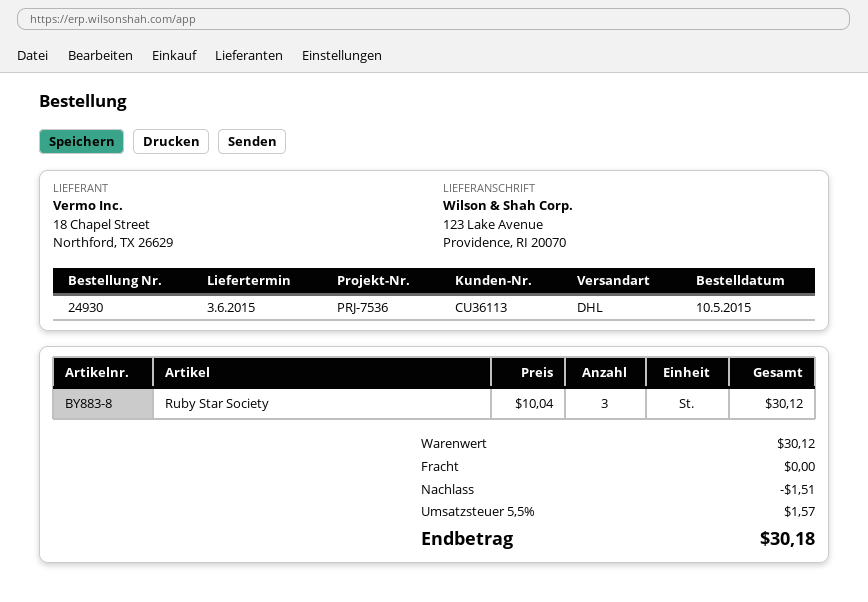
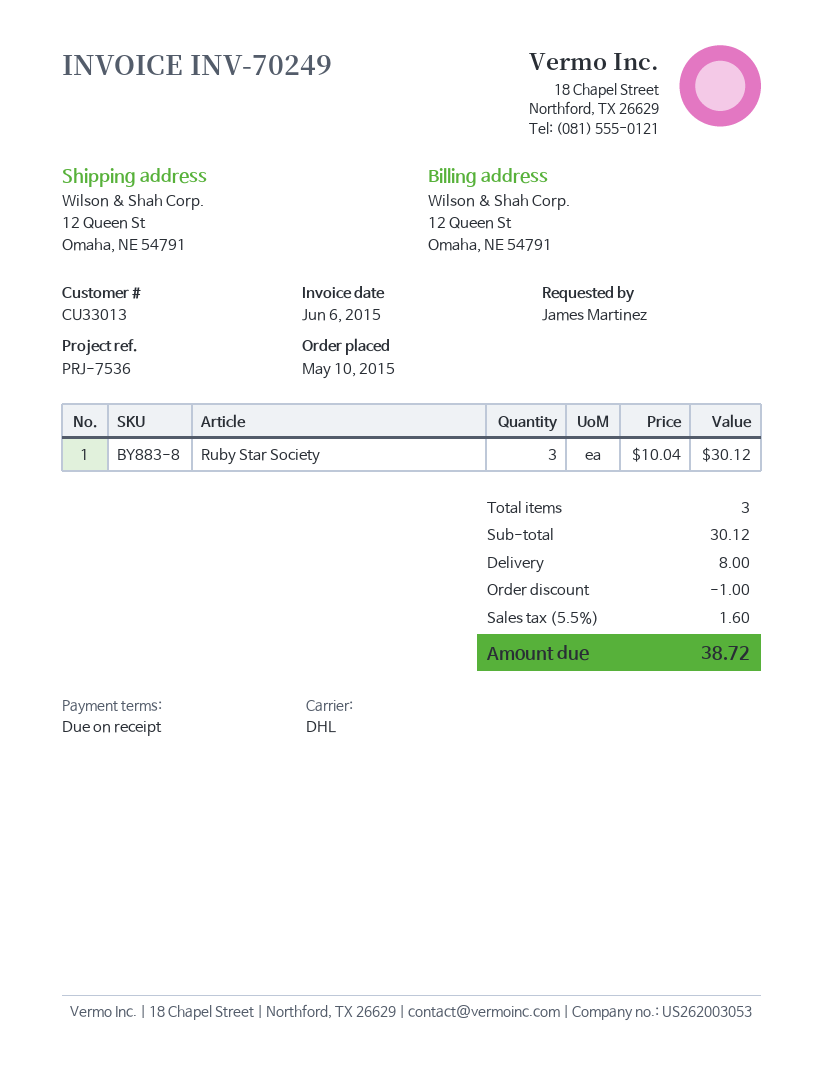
customer number: CU36113 -> CU33013
ship to: 123 Lake Avenue, Providence, RI 20070 -> 12 Queen St, Omaha, NE 54791
discount: 1.51 -> 1.00
shipping: 0.00 -> 8.00
tax: 5.5% = 1.57 -> 5.5% = 1.60
total: 30.18 -> 38.72

